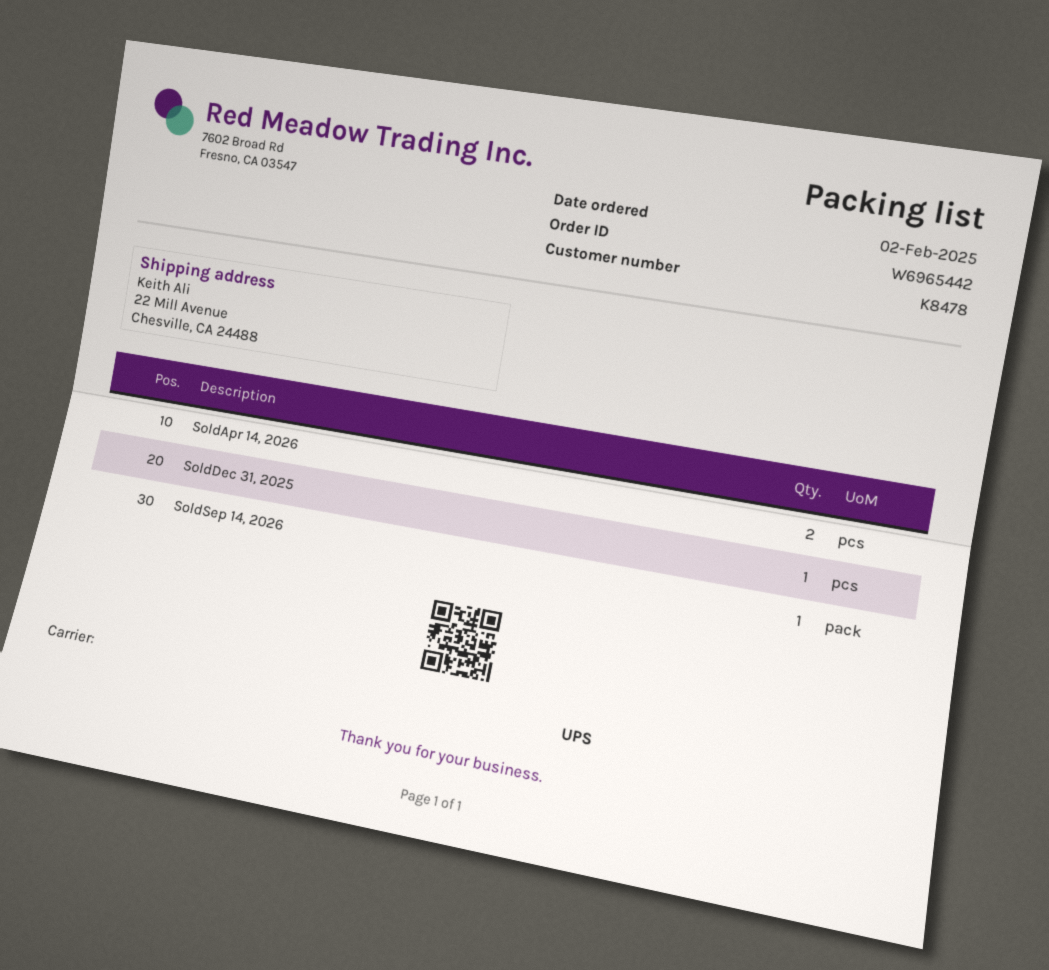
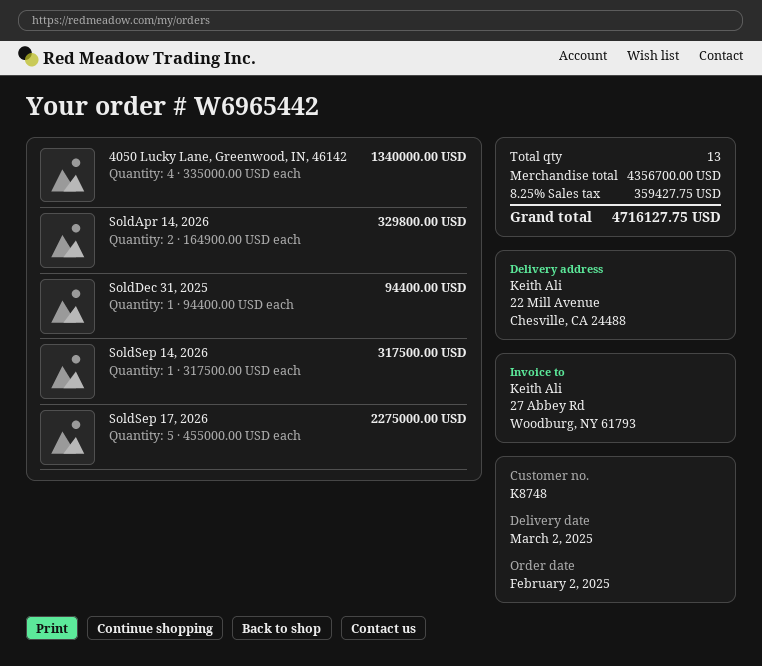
customer number: K8478 -> K8748
4050 Lucky Lane, Greenwood, IN, 46142: none -> 4
SoldSep 17, 2026: none -> 5

